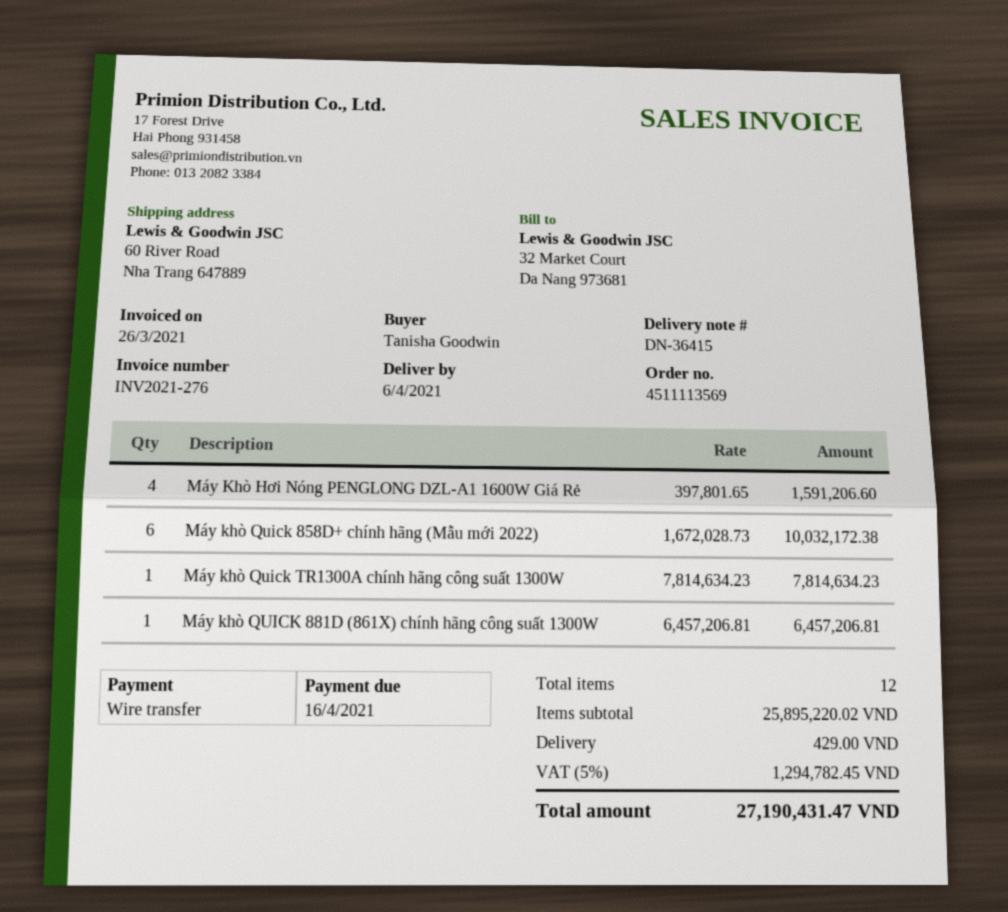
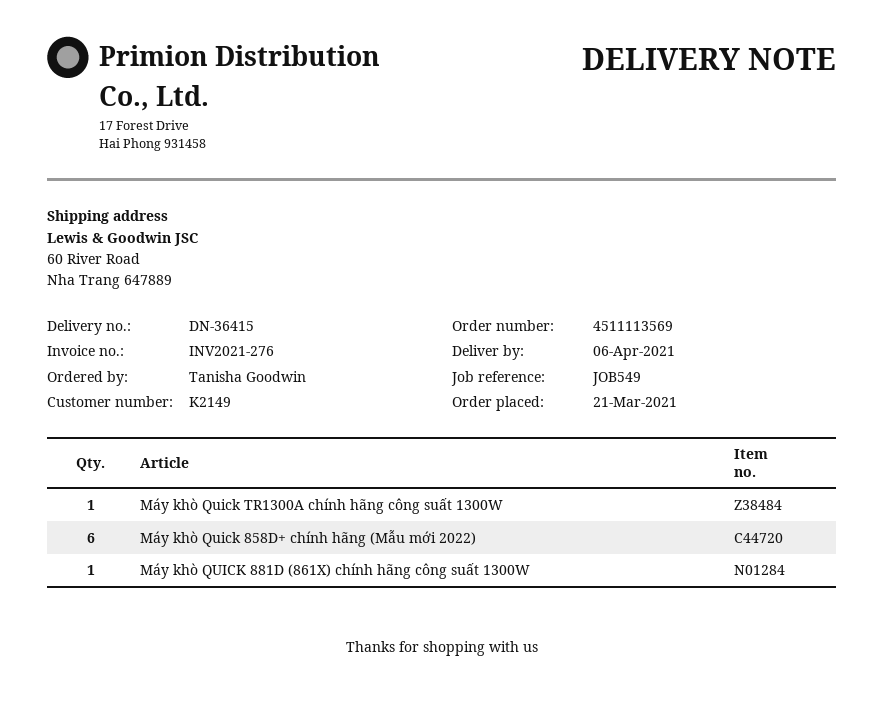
Máy Khò Hơi Nóng PENGLONG DZL-A1 1600W Giá Rẻ: 4 -> none

